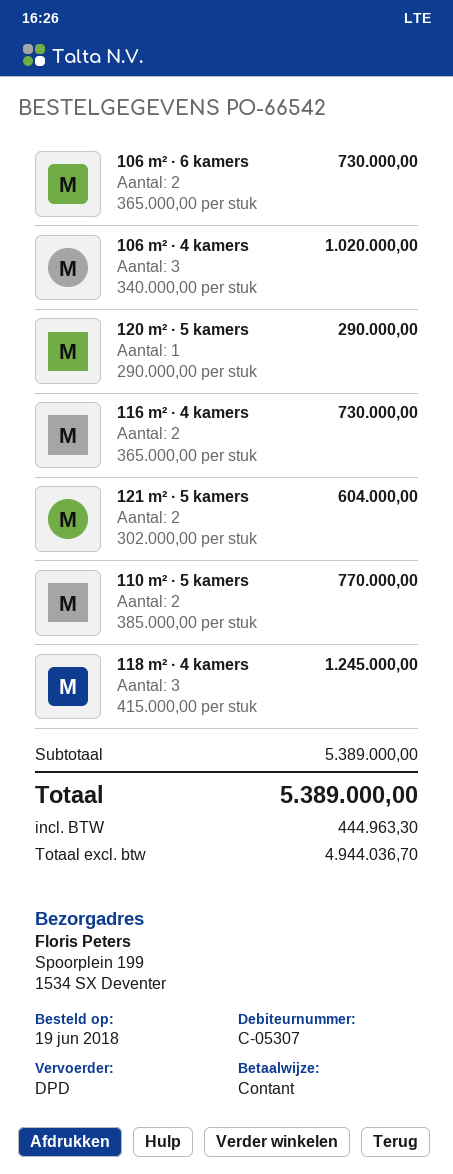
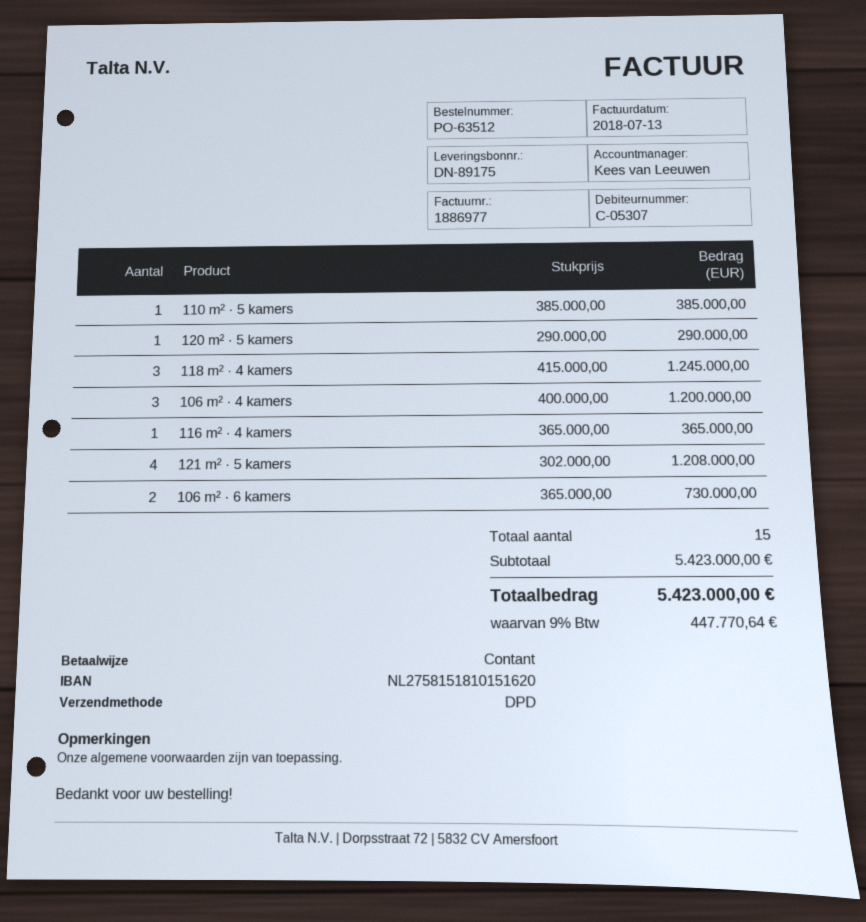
order number: PO-66542 -> PO-63512
106 m² · 4 kamers: 3 x 340000.00 = 1020000.00 -> 3 x 400000.00 = 1200000.00
116 m² · 4 kamers: 2 x 365000.00 = 730000.00 -> 1 x 365000.00 = 365000.00
121 m² · 5 kamers: 2 x 302000.00 = 604000.00 -> 4 x 302000.00 = 1208000.00
110 m² · 5 kamers: 2 x 385000.00 = 770000.00 -> 1 x 385000.00 = 385000.00
subtotal: 5389000.00 -> 5423000.00
tax: 444963.30 -> 447770.64
total: 5389000.00 -> 5423000.00

